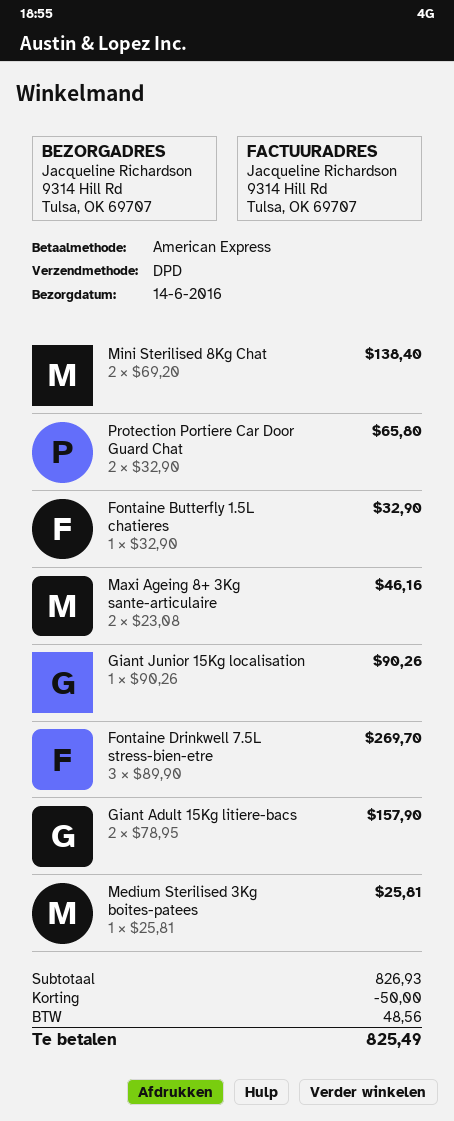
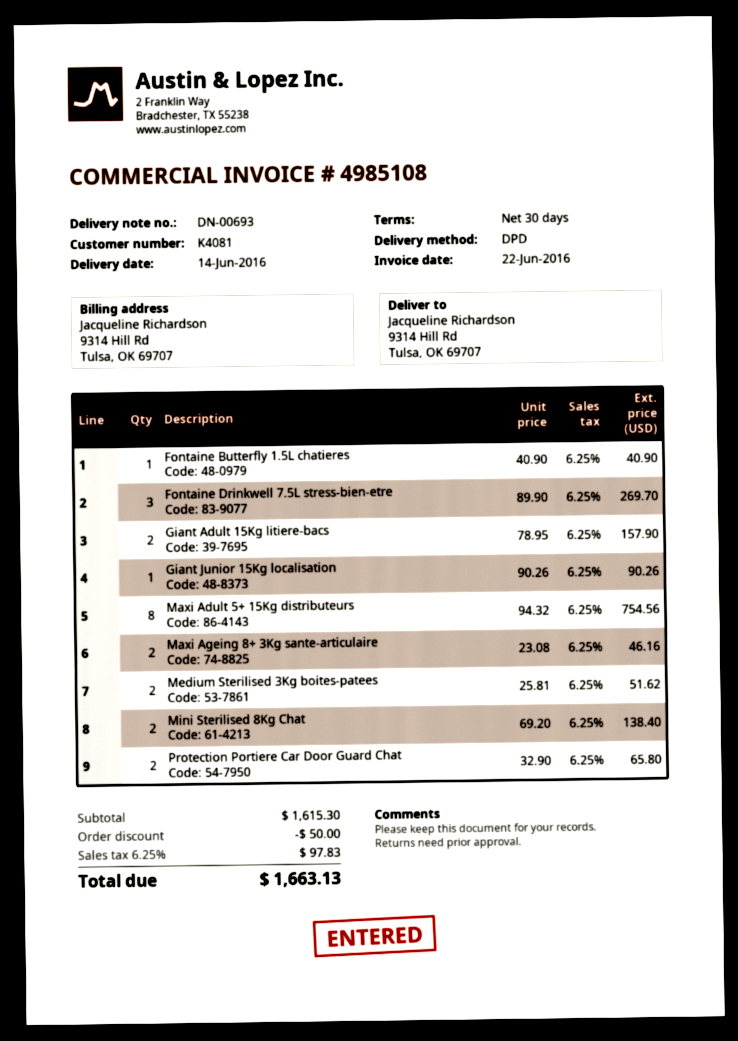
Fontaine Butterfly 1.5L chatieres: 1 x 32.90 = 32.90 -> 1 x 40.90 = 40.90
Medium Sterilised 3Kg boites-patees: 1 x 25.81 = 25.81 -> 2 x 25.81 = 51.62
Maxi Adult 5+ 15Kg distributeurs: none -> 8 x 94.32 = 754.56
subtotal: 826.93 -> 1615.30
tax: 48.56 -> 97.83
total: 825.49 -> 1663.13

